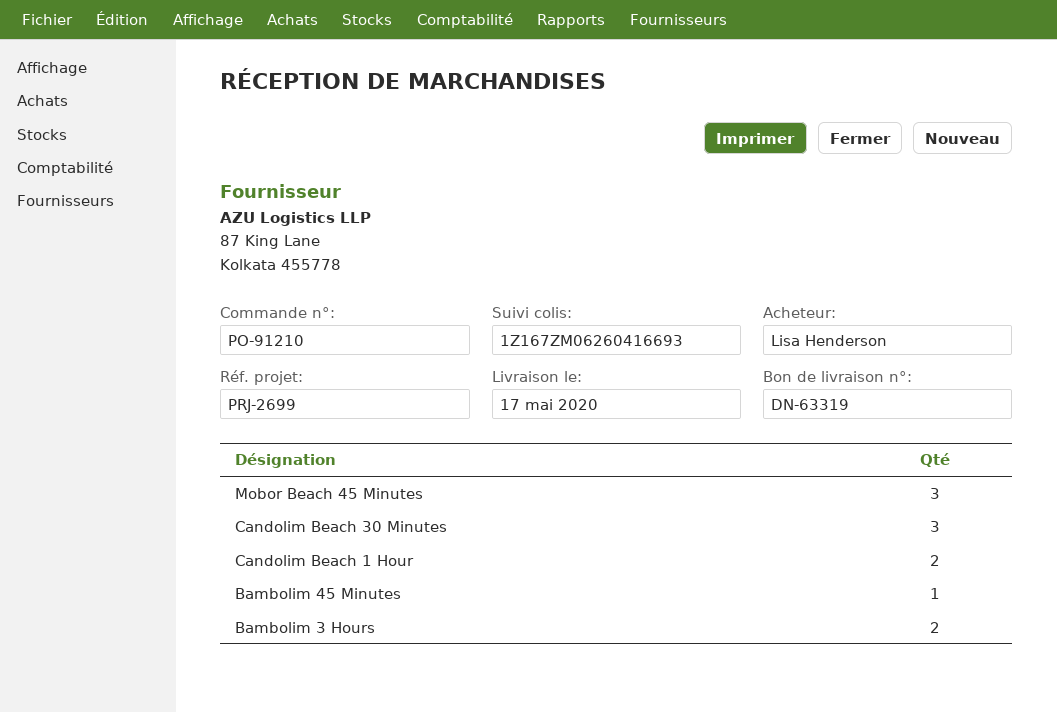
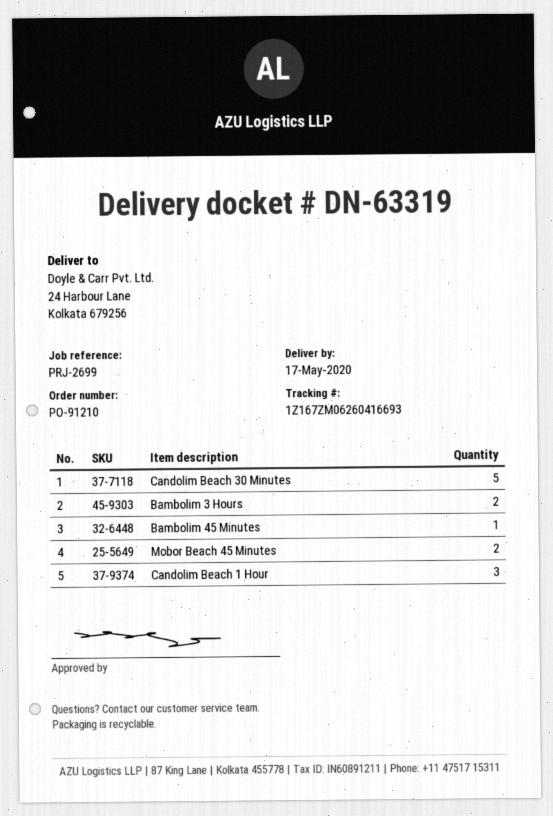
Mobor Beach 45 Minutes: 3 -> 2
Candolim Beach 30 Minutes: 3 -> 5
Candolim Beach 1 Hour: 2 -> 3

